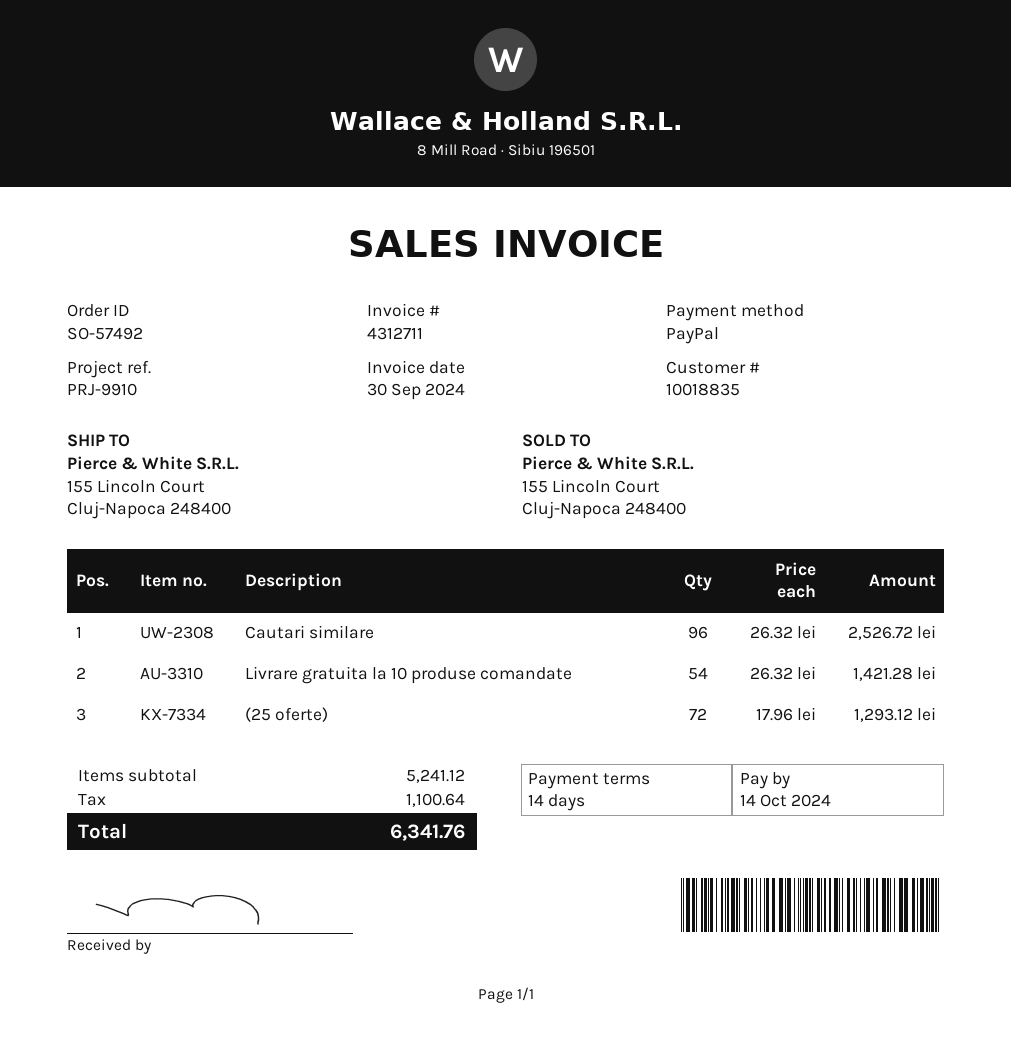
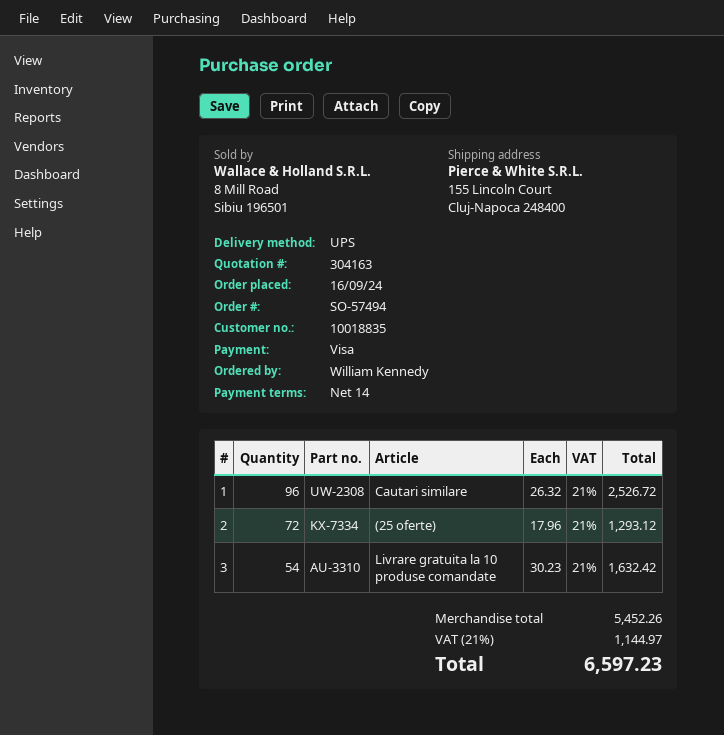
order number: SO-57492 -> SO-57494
payment method: PayPal -> Visa
Livrare gratuita la 10 produse comandate: 54 x 26.32 = 1421.28 -> 54 x 30.23 = 1632.42
subtotal: 5241.12 -> 5452.26
tax: 1100.64 -> 1144.97
total: 6341.76 -> 6597.23

